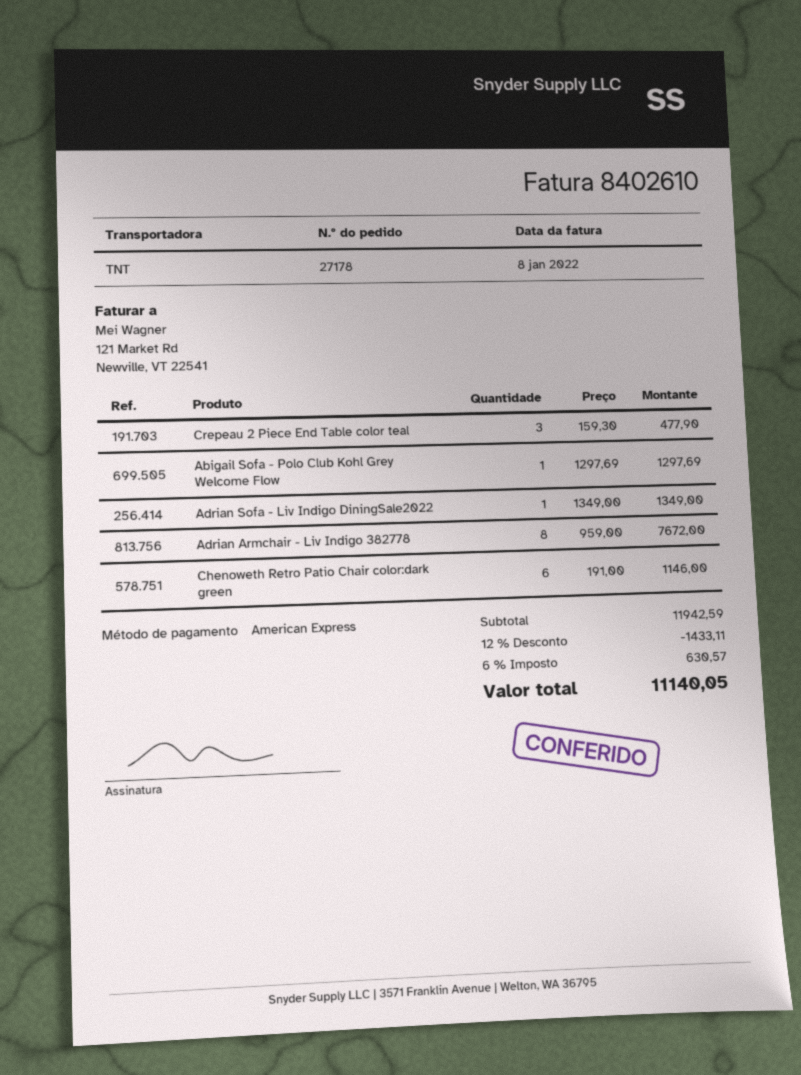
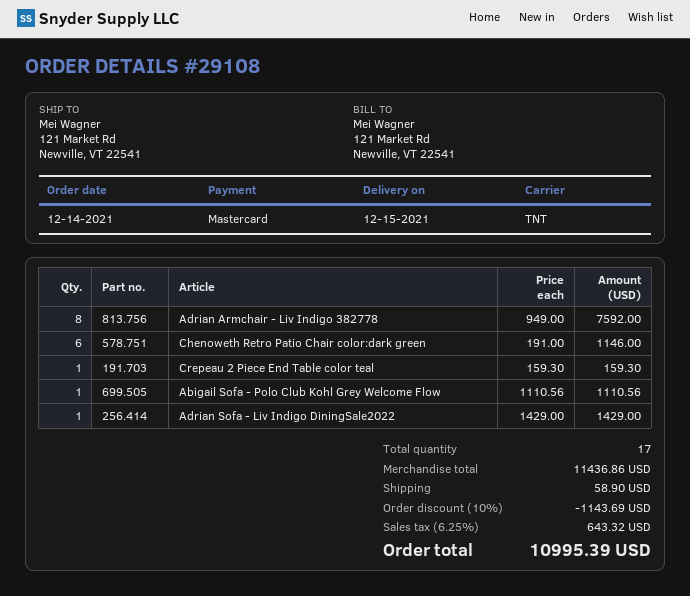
order number: 27178 -> 29108
payment method: American Express -> Mastercard
Crepeau 2 Piece End Table color teal: 3 x 159.30 = 477.90 -> 1 x 159.30 = 159.30
Abigail Sofa - Polo Club Kohl Grey Welcome Flow: 1 x 1297.69 = 1297.69 -> 1 x 1110.56 = 1110.56
Adrian Sofa - Liv Indigo DiningSale2022: 1 x 1349.00 = 1349.00 -> 1 x 1429.00 = 1429.00
Adrian Armchair - Liv Indigo 382778: 8 x 959.00 = 7672.00 -> 8 x 949.00 = 7592.00
subtotal: 11942.59 -> 11436.86
discount: 12% = 1433.11 -> 10% = 1143.69
shipping: none -> 58.90
tax: 6% = 630.57 -> 6.25% = 643.32
total: 11140.05 -> 10995.39

